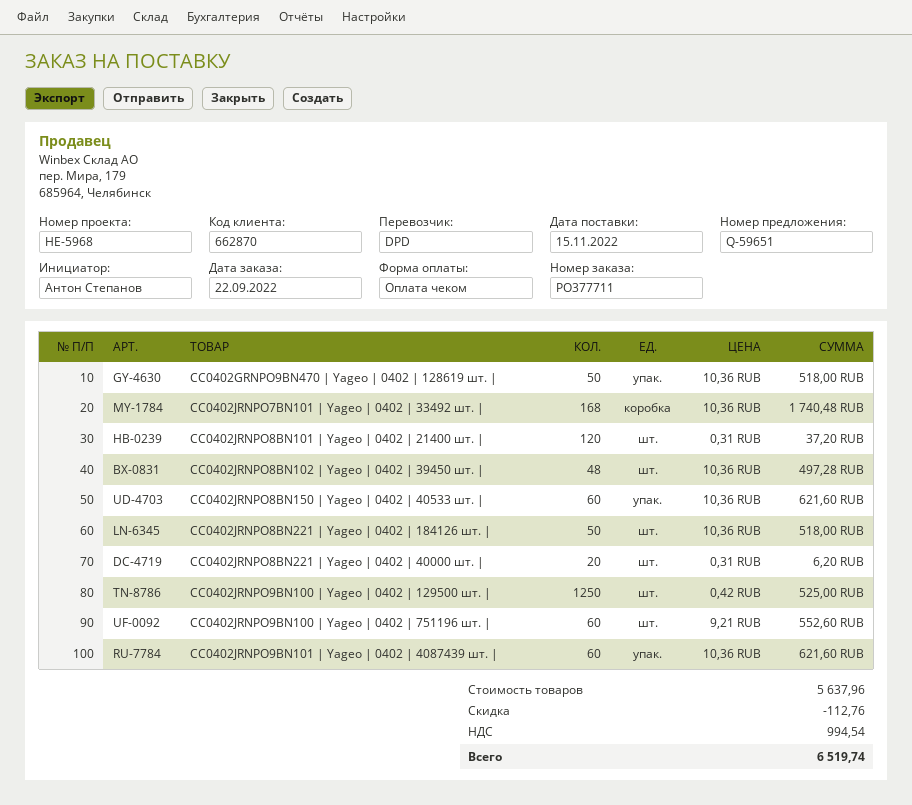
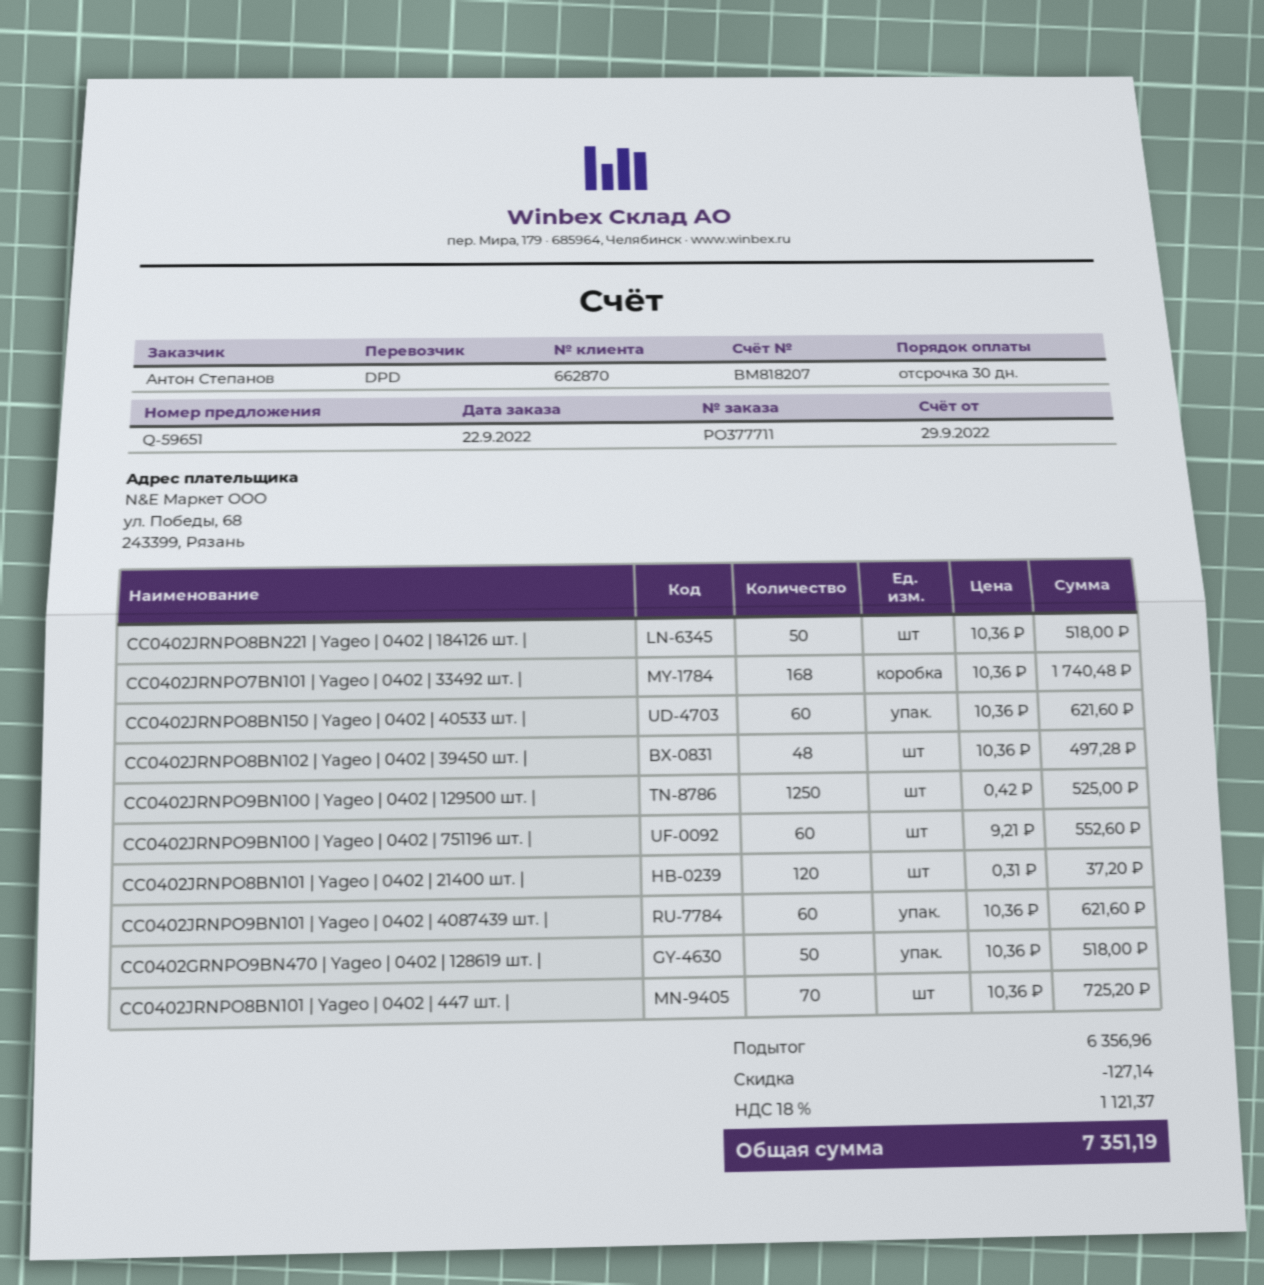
CC0402JRNPO8BN221 | Yageo | 0402 | 40000 шт. |: 20 x 0.31 = 6.20 -> none
CC0402JRNPO8BN101 | Yageo | 0402 | 447 шт. |: none -> 70 x 10.36 = 725.20
subtotal: 5637.96 -> 6356.96
discount: 112.76 -> 127.14
tax: 994.54 -> 1121.37
total: 6519.74 -> 7351.19

